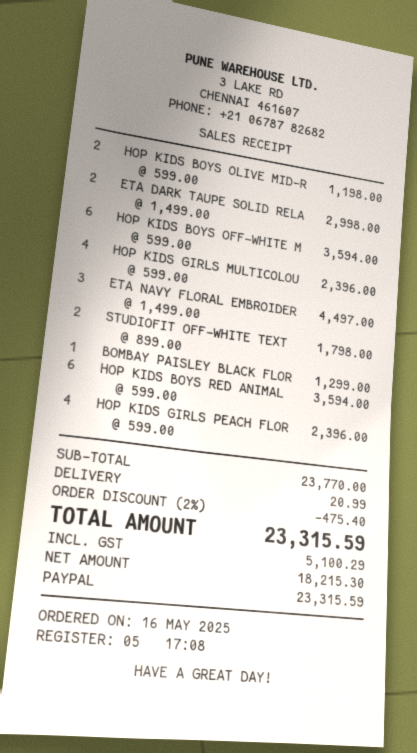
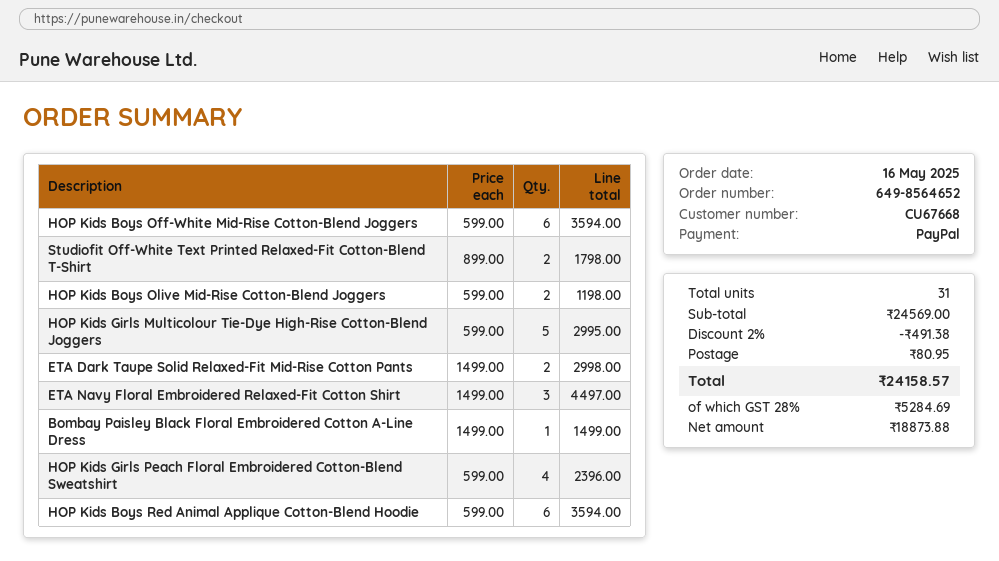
HOP KIDS GIRLS MULTICOLOU: 4 x 599.00 = 2396.00 -> 5 x 599.00 = 2995.00
BOMBAY PAISLEY BLACK FLOR: 1 x 1299.00 = 1299.00 -> 1 x 1499.00 = 1499.00
subtotal: 23770.00 -> 24569.00
discount: 2% = 475.40 -> 2% = 491.38
shipping: 20.99 -> 80.95
net: 18215.30 -> 18873.88
tax: 5100.29 -> 5284.69
total: 23315.59 -> 24158.57

